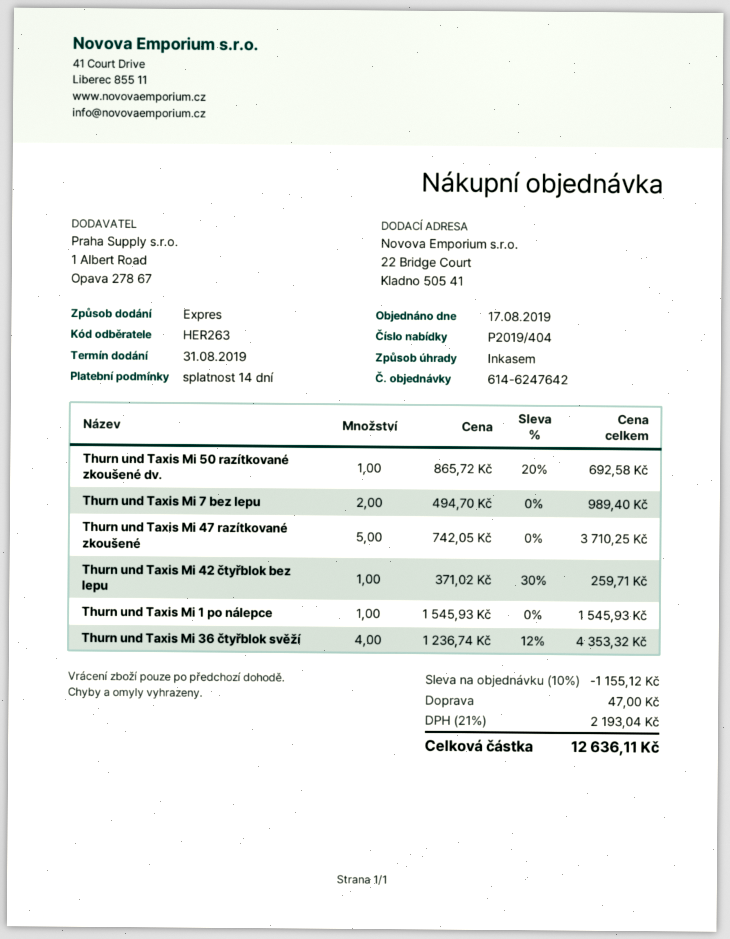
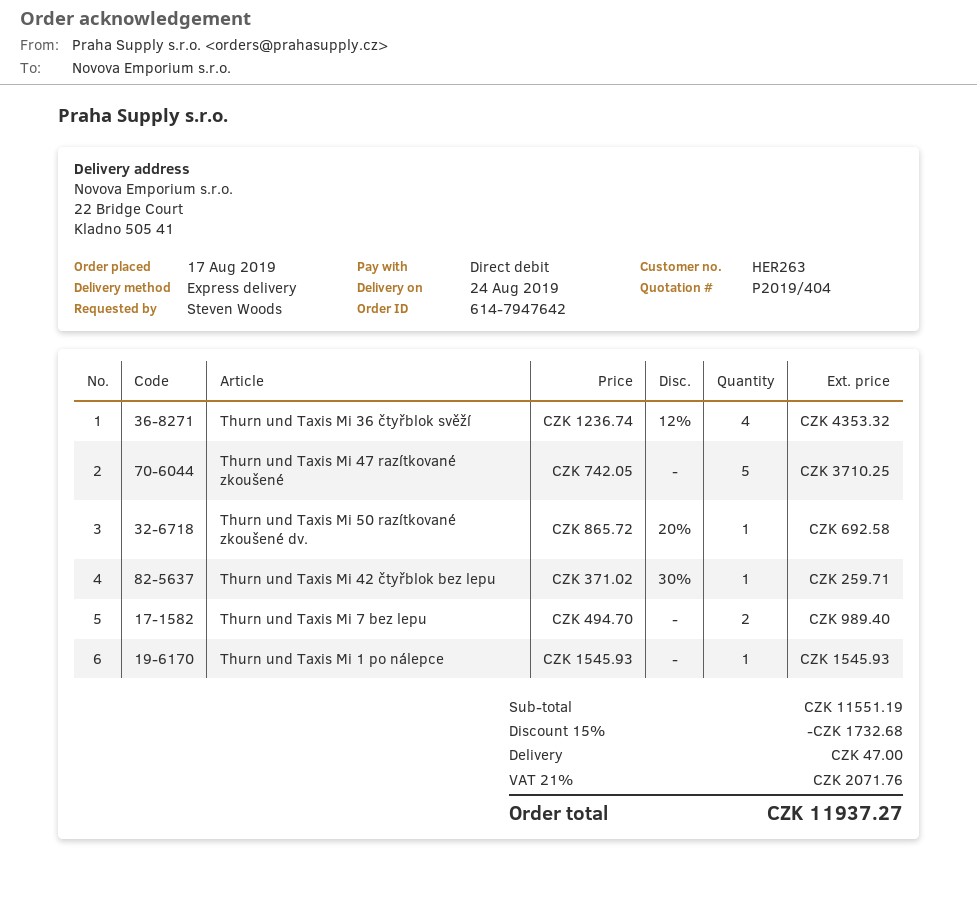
order number: 614-6247642 -> 614-7947642
delivery date: 2019-08-31 -> 2019-08-24
discount: 10% = 1155.12 -> 15% = 1732.68
tax: 21% = 2193.04 -> 21% = 2071.76
total: 12636.11 -> 11937.27

